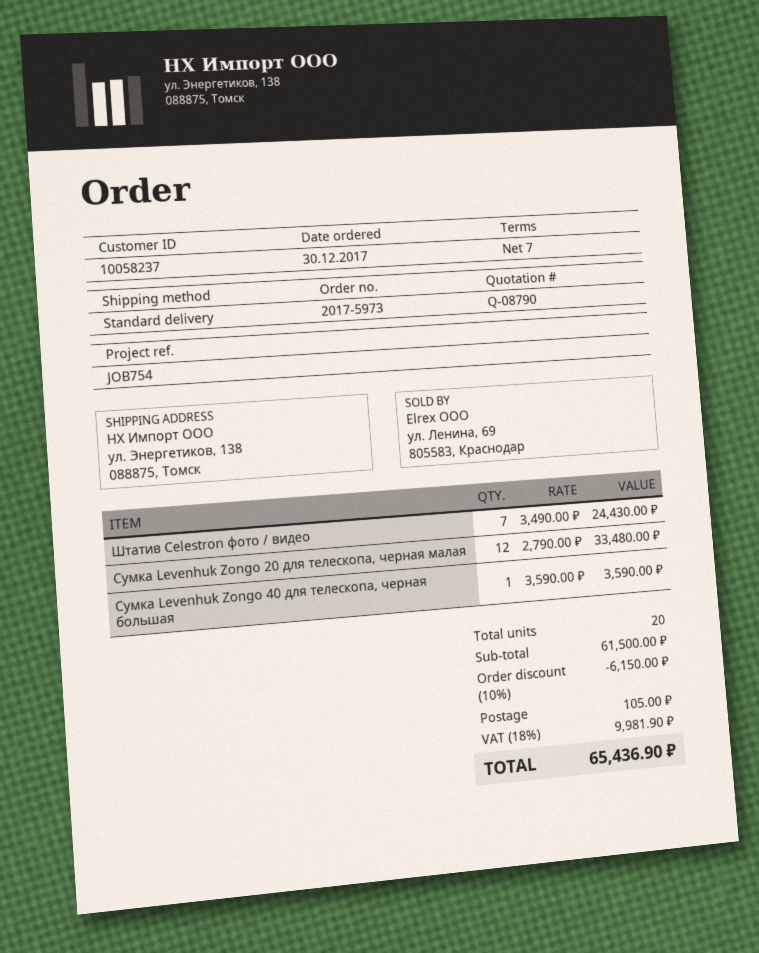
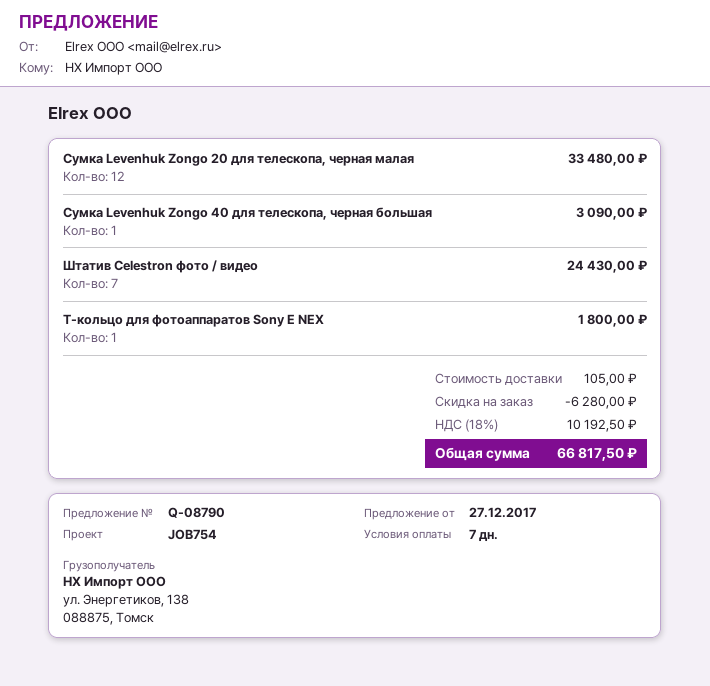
Сумка Levenhuk Zongo 40 для телескопа, черная большая: 1 for 3590.00 -> 1 for 3090.00
Т-кольцо для фотоаппаратов Sony E NEX: none -> 1 for 1800.00
discount: 6150.00 -> 6280.00
tax: 18% = 9981.90 -> 18% = 10192.50
total: 65436.90 -> 66817.50

